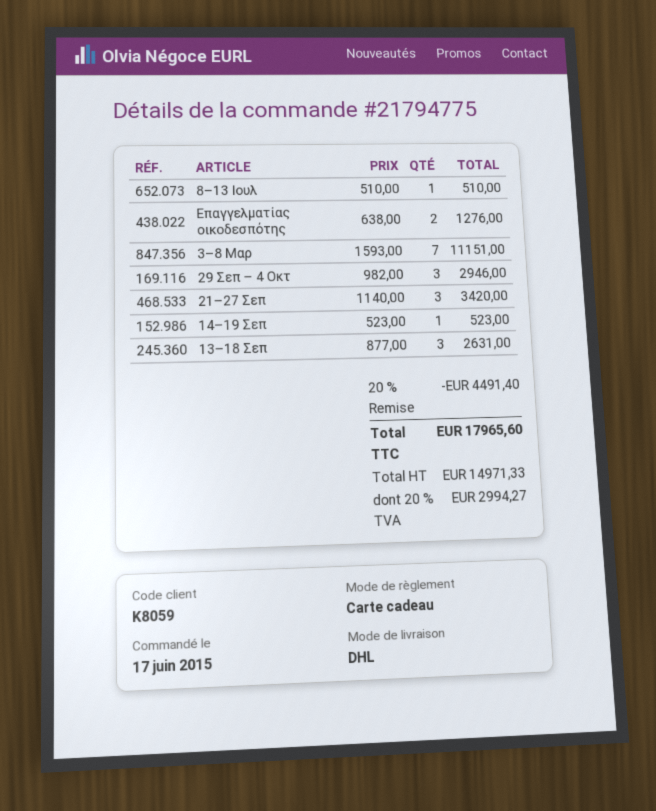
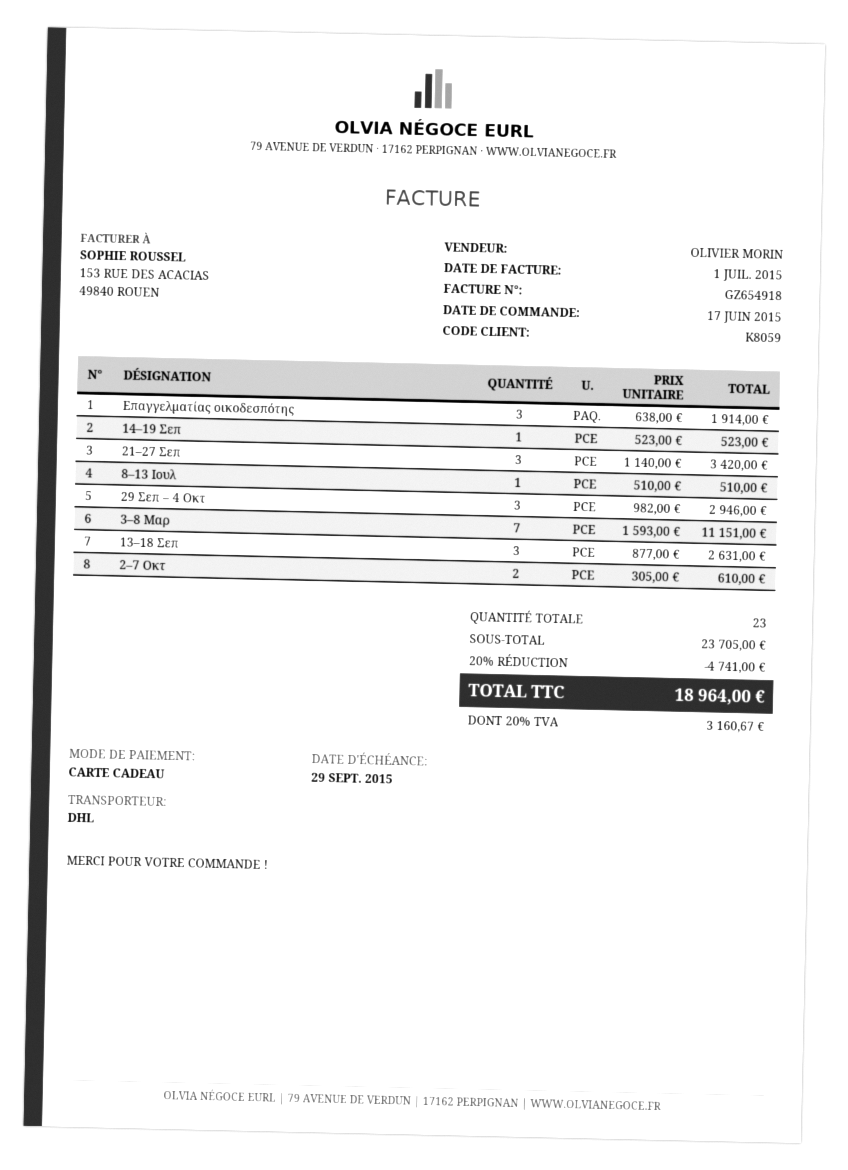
Επαγγελματίας οικοδεσπότης: 2 x 638.00 = 1276.00 -> 3 x 638.00 = 1914.00
2–7 Οκτ: none -> 2 x 305.00 = 610.00
discount: 20% = 4491.40 -> 20% = 4741.00
tax: 20% = 2994.27 -> 20% = 3160.67
total: 17965.60 -> 18964.00

